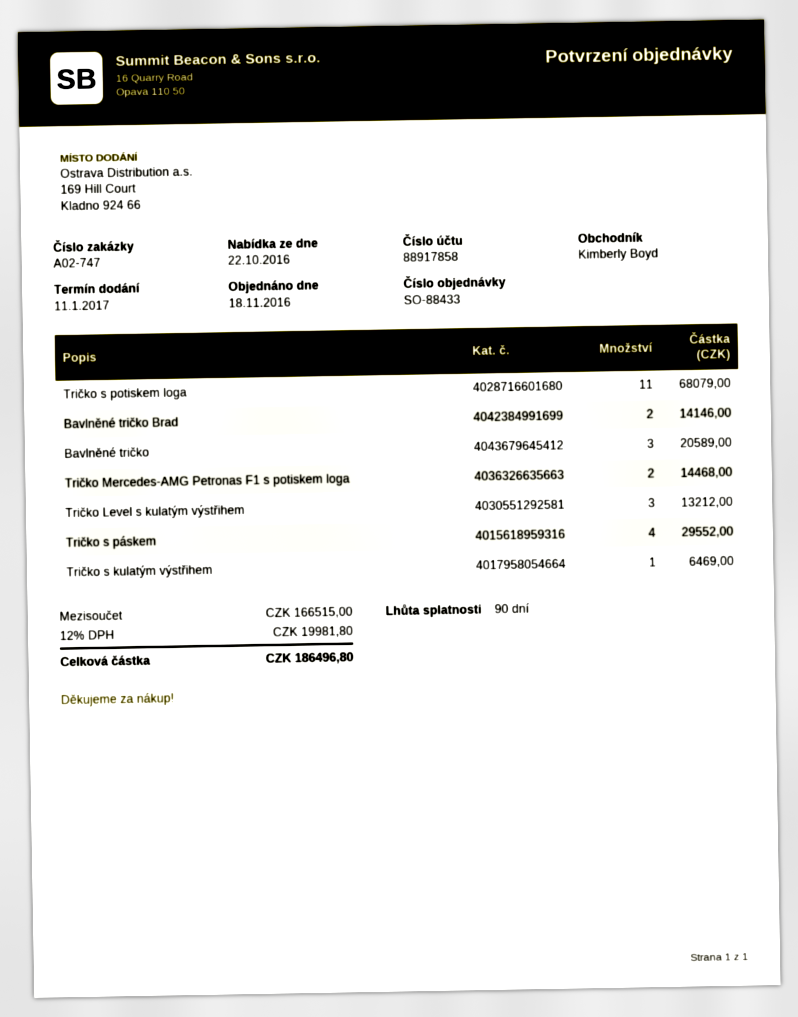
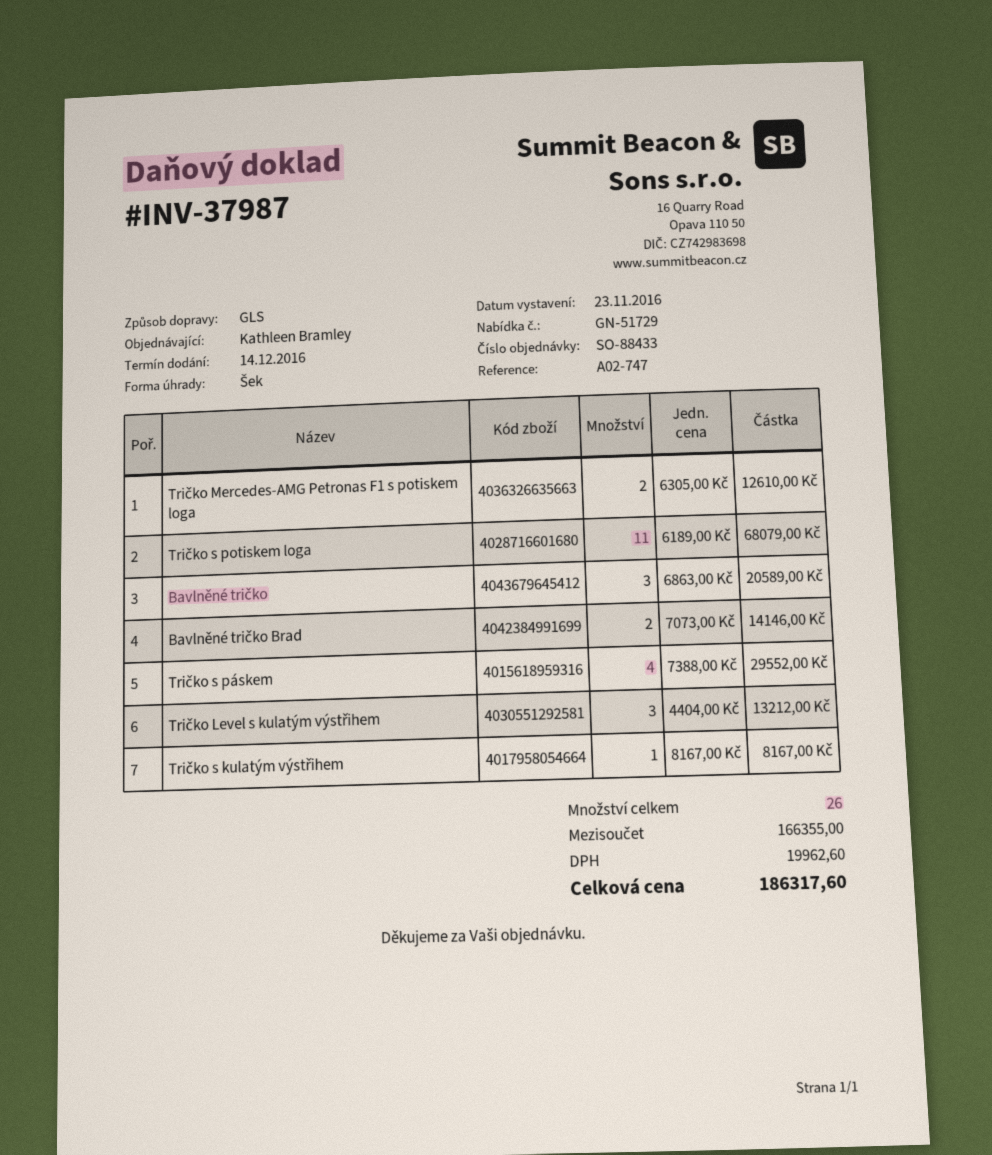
delivery date: 2017-01-11 -> 2016-12-14
Tričko Mercedes-AMG Petronas F1 s potiskem loga: 2 for 14468.00 -> 2 for 12610.00
Tričko s kulatým výstřihem: 1 for 6469.00 -> 1 for 8167.00
subtotal: 166515.00 -> 166355.00
tax: 19981.80 -> 19962.60
total: 186496.80 -> 186317.60

